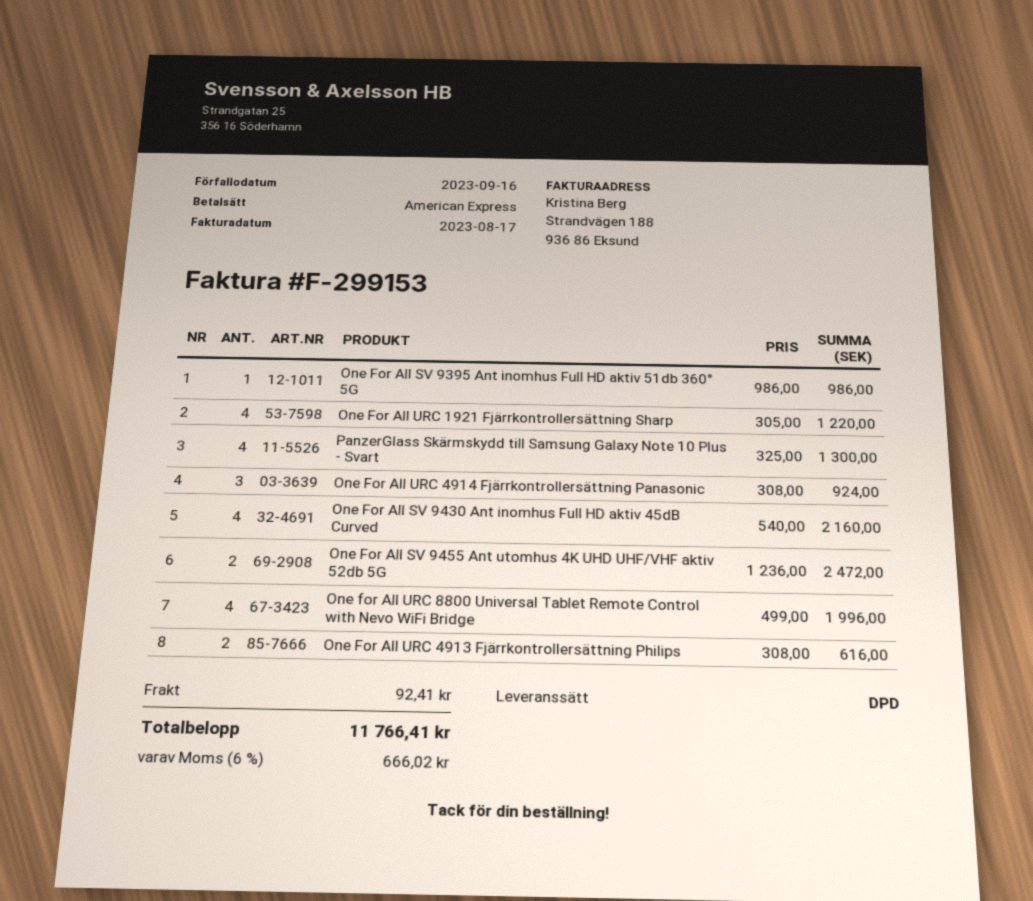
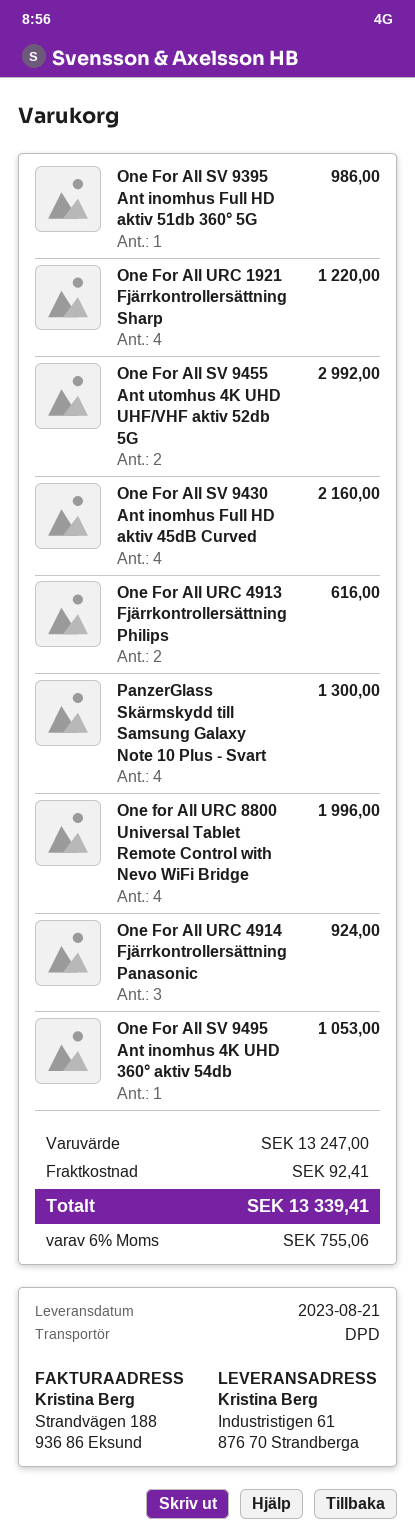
One For All SV 9455 Ant utomhus 4K UHD UHF/VHF aktiv 52db 5G: 2 for 2472.00 -> 2 for 2992.00
One For All SV 9495 Ant inomhus 4K UHD 360° aktiv 54db: none -> 1 for 1053.00
tax: 6% = 666.02 -> 6% = 755.06
total: 11766.41 -> 13339.41

